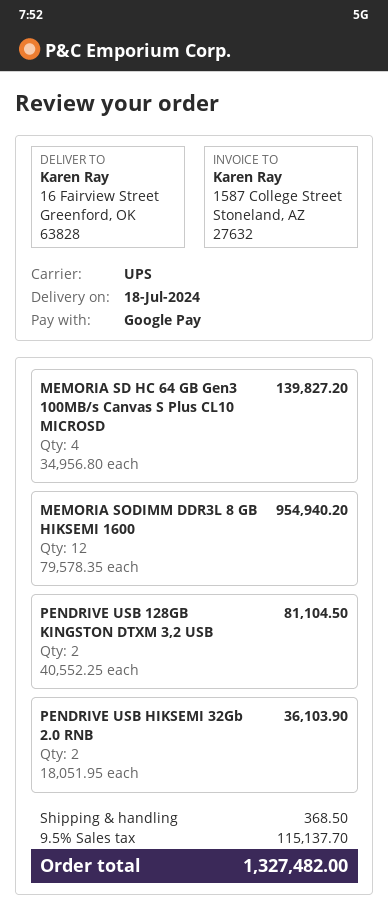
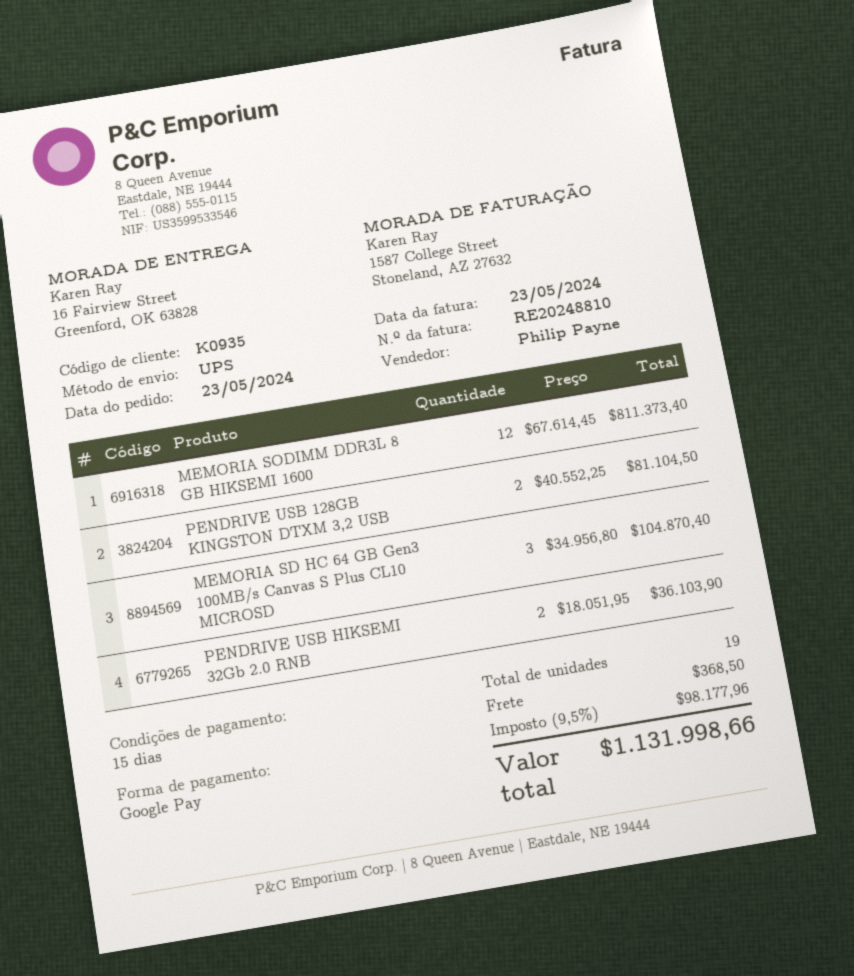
MEMORIA SD HC 64 GB Gen3 100MB/s Canvas S Plus CL10 MICROSD: 4 x 34956.80 = 139827.20 -> 3 x 34956.80 = 104870.40
MEMORIA SODIMM DDR3L 8 GB HIKSEMI 1600: 12 x 79578.35 = 954940.20 -> 12 x 67614.45 = 811373.40
tax: 9.5% = 115137.70 -> 9.5% = 98177.96
total: 1327482.00 -> 1131998.66

